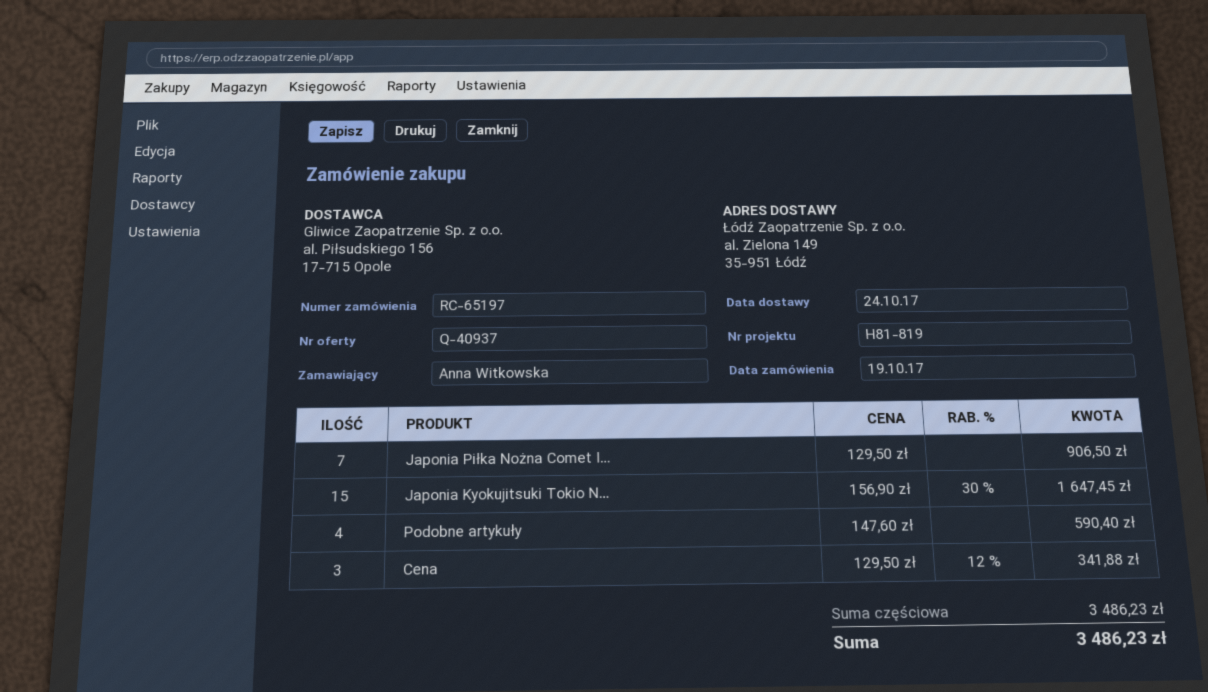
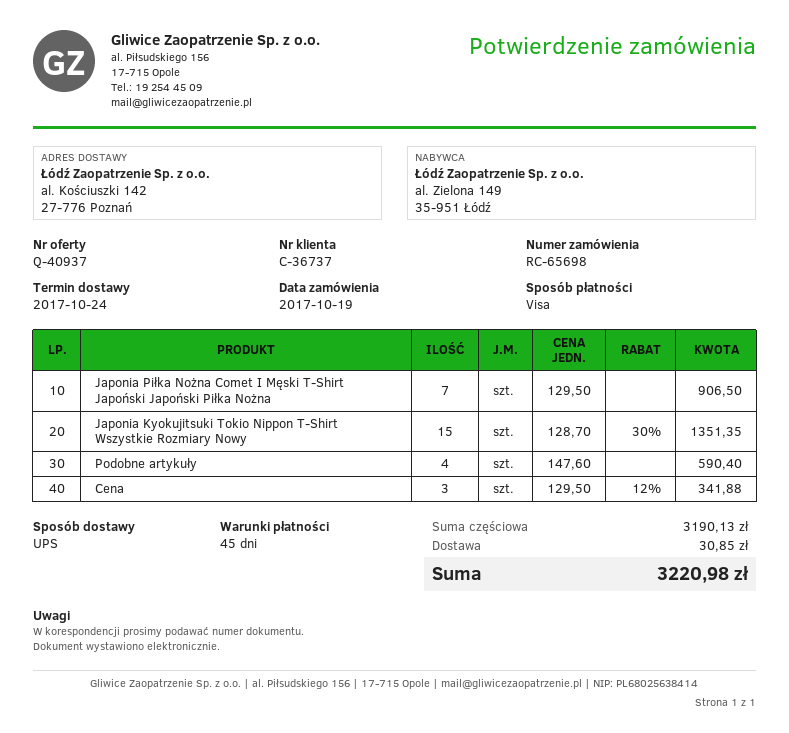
order number: RC-65197 -> RC-65698
ship to: al. Zielona 149, 35-951 Łódź -> al. Kościuszki 142, 27-776 Poznań
Japonia Kyokujitsuki Tokio N...: 15 x 156.90 - 30% = 1647.45 -> 15 x 128.70 - 30% = 1351.35
subtotal: 3486.23 -> 3190.13
shipping: none -> 30.85
total: 3486.23 -> 3220.98

